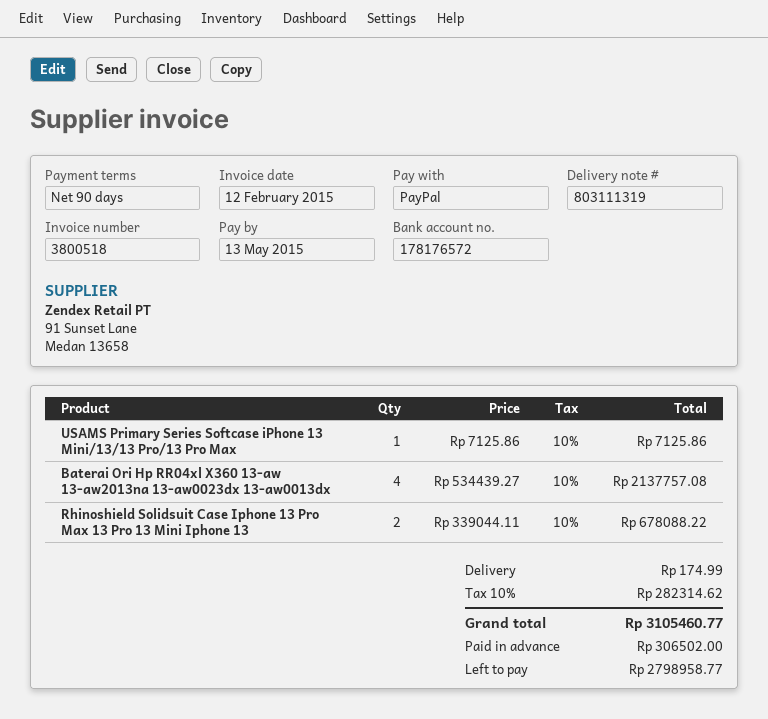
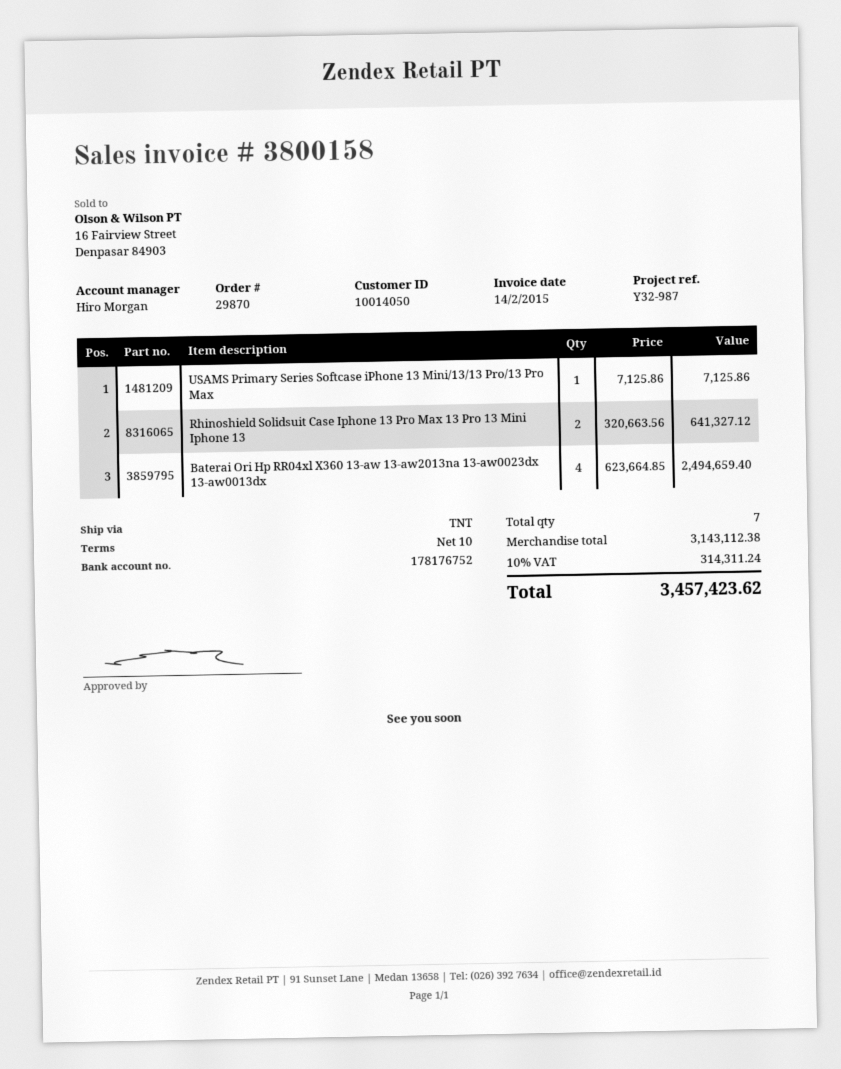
invoice number: 3800518 -> 3800158
invoice date: 2015-02-12 -> 2015-02-14
payment terms: 90 days -> 10 days
bank account: 178176572 -> 178176752
Baterai Ori Hp RR04xl X360 13-aw 13-aw2013na 13-aw0023dx 13-aw0013dx: 4 x 534439.27 = 2137757.08 -> 4 x 623664.85 = 2494659.40
Rhinoshield Solidsuit Case Iphone 13 Pro Max 13 Pro 13 Mini Iphone 13: 2 x 339044.11 = 678088.22 -> 2 x 320663.56 = 641327.12
shipping: 174.99 -> none
tax: 10% = 282314.62 -> 10% = 314311.24
total: 3105460.77 -> 3457423.62

